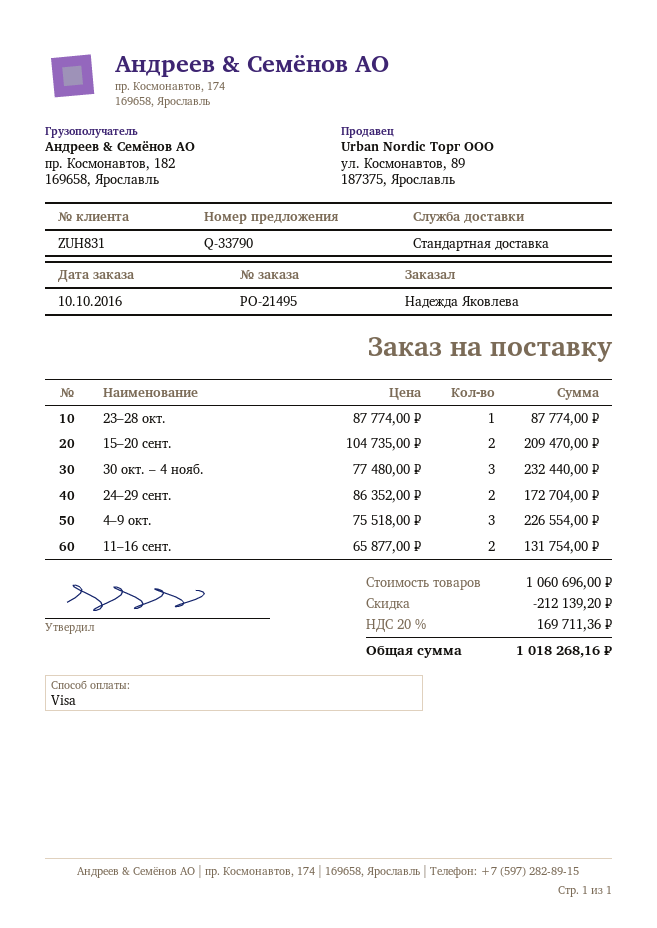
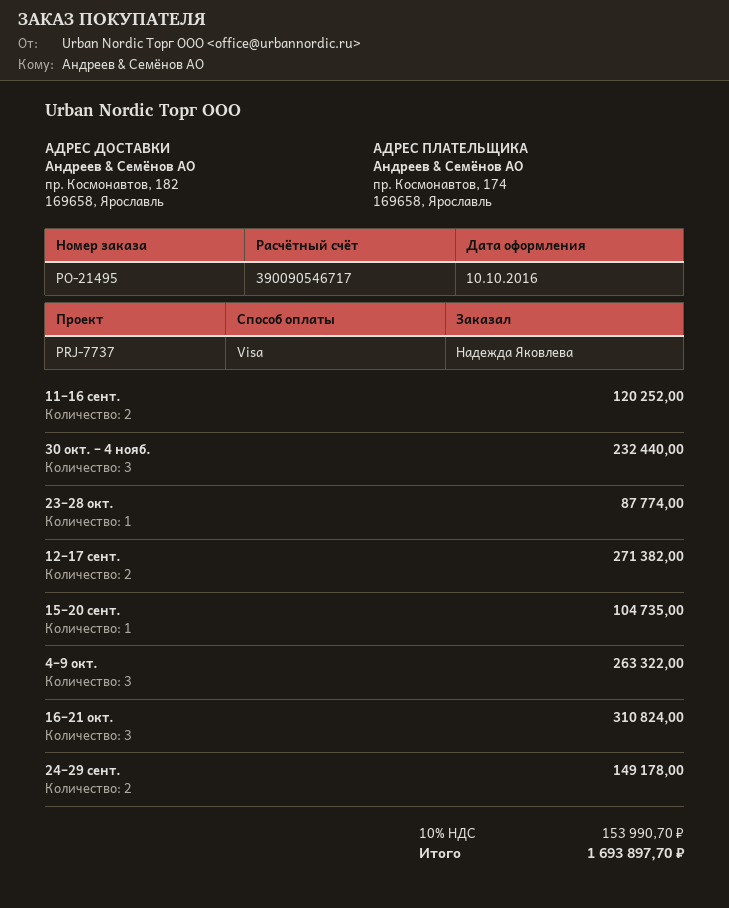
15–20 сент.: 2 for 209470.00 -> 1 for 104735.00
24–29 сент.: 2 for 172704.00 -> 2 for 149178.00
4–9 окт.: 3 for 226554.00 -> 3 for 263322.00
11–16 сент.: 2 for 131754.00 -> 2 for 120252.00
12–17 сент.: none -> 2 for 271382.00
16–21 окт.: none -> 3 for 310824.00
discount: 212139.20 -> none
tax: 20% = 169711.36 -> 10% = 153990.70
total: 1018268.16 -> 1693897.70

